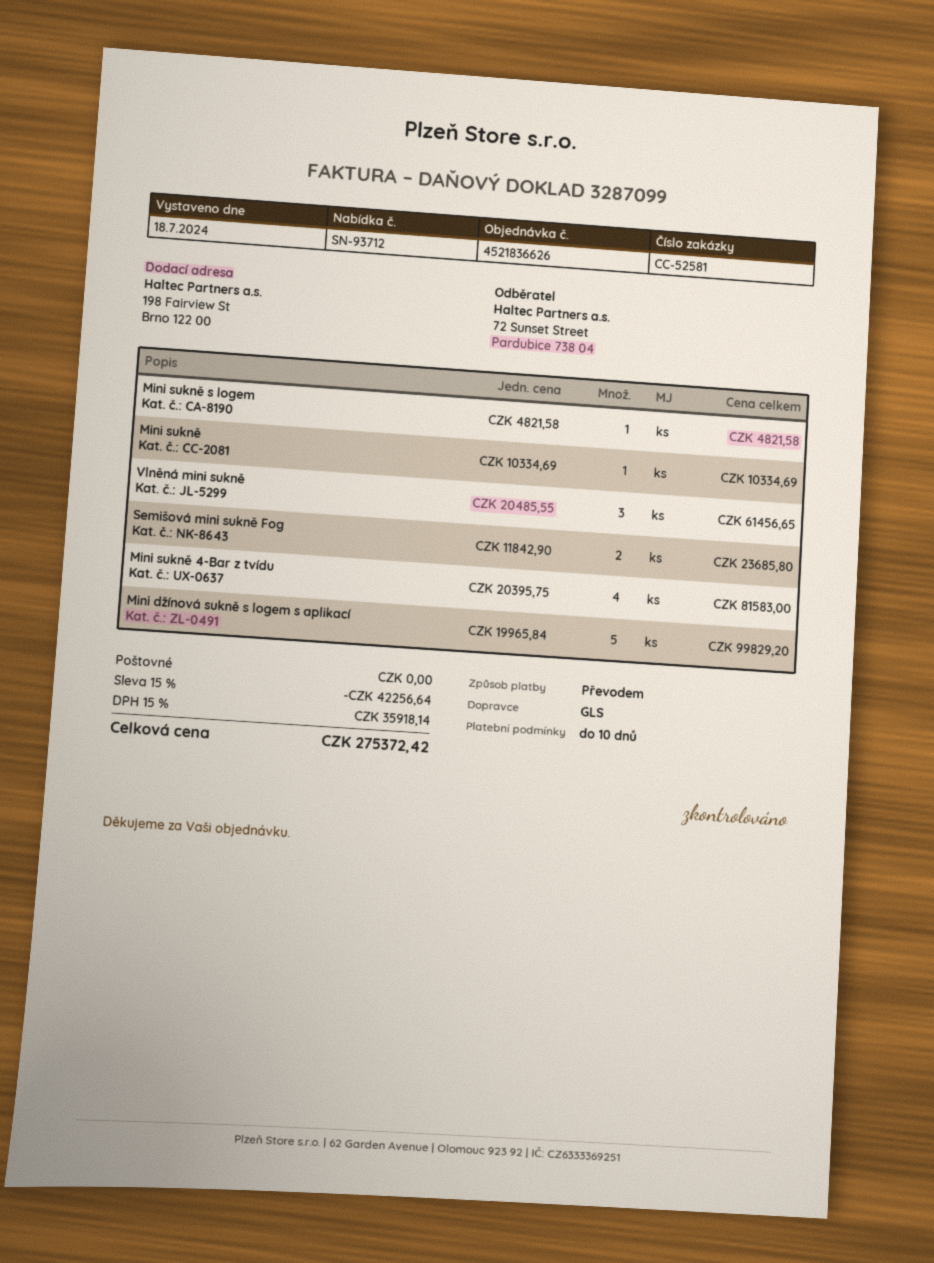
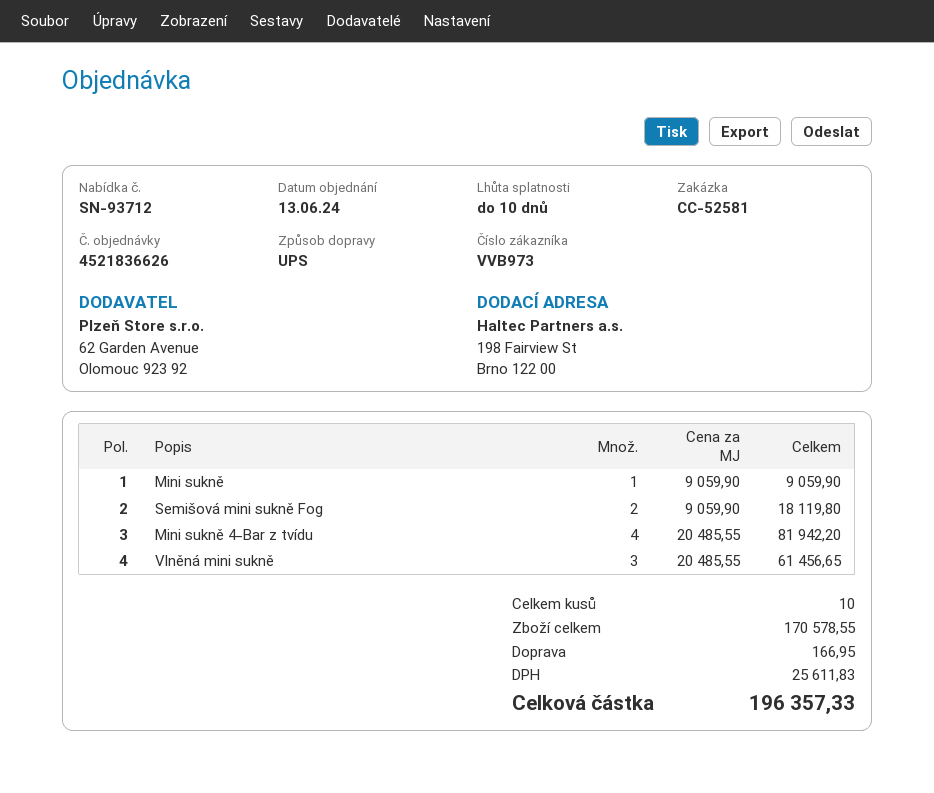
shipping method: GLS -> UPS
Mini sukně s logem: 1 x 4821.58 = 4821.58 -> none
Mini sukně: 1 x 10334.69 = 10334.69 -> 1 x 9059.90 = 9059.90
Semišová mini sukně Fog: 2 x 11842.90 = 23685.80 -> 2 x 9059.90 = 18119.80
Mini sukně 4-Bar z tvídu: 4 x 20395.75 = 81583.00 -> 4 x 20485.55 = 81942.20
Mini džínová sukně s logem s aplikací: 5 x 19965.84 = 99829.20 -> none
discount: 15% = 42256.64 -> none
shipping: 0.00 -> 166.95
tax: 35918.14 -> 25611.83
total: 275372.42 -> 196357.33

